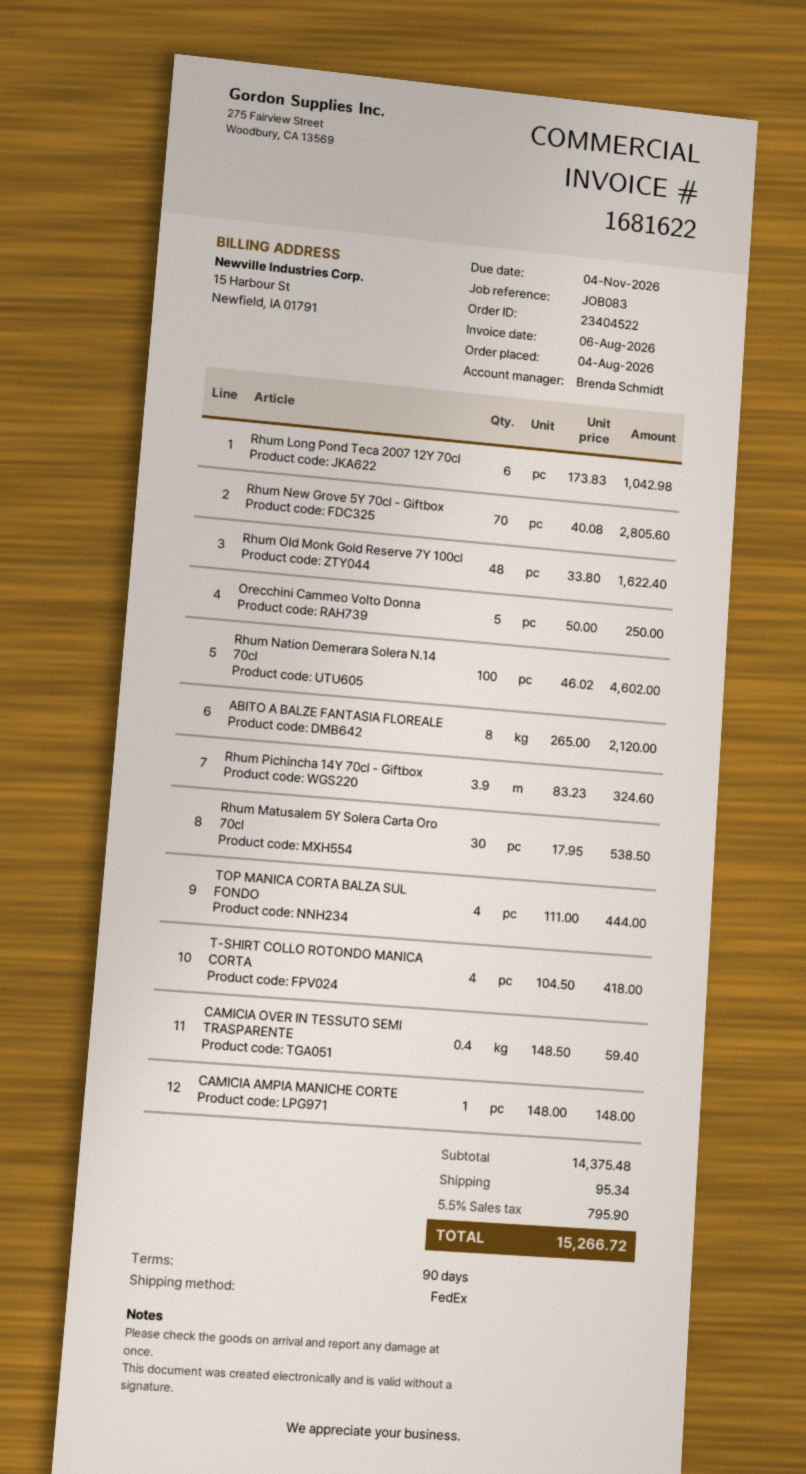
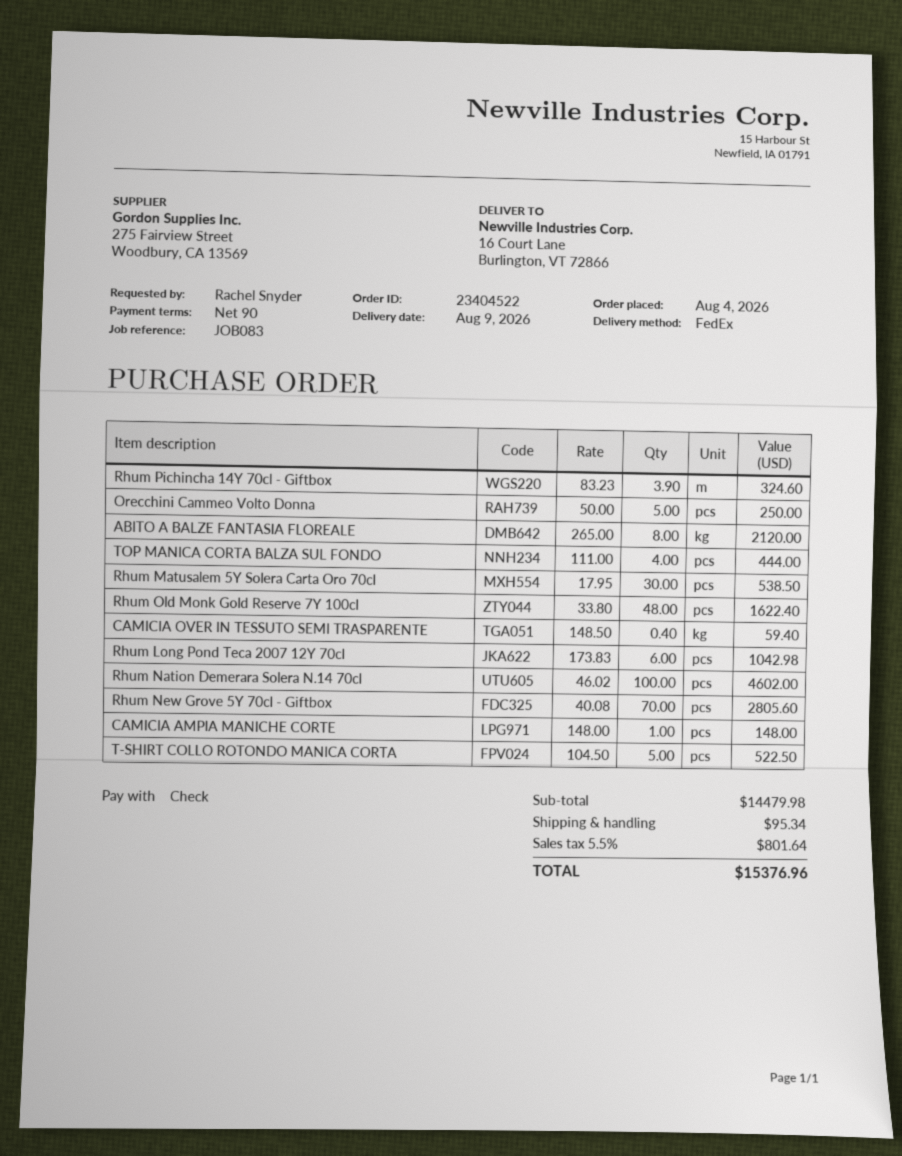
T-SHIRT COLLO ROTONDO MANICA CORTA: 4 x 104.50 = 418.00 -> 5 x 104.50 = 522.50
subtotal: 14375.48 -> 14479.98
tax: 5.5% = 795.90 -> 5.5% = 801.64
total: 15266.72 -> 15376.96

